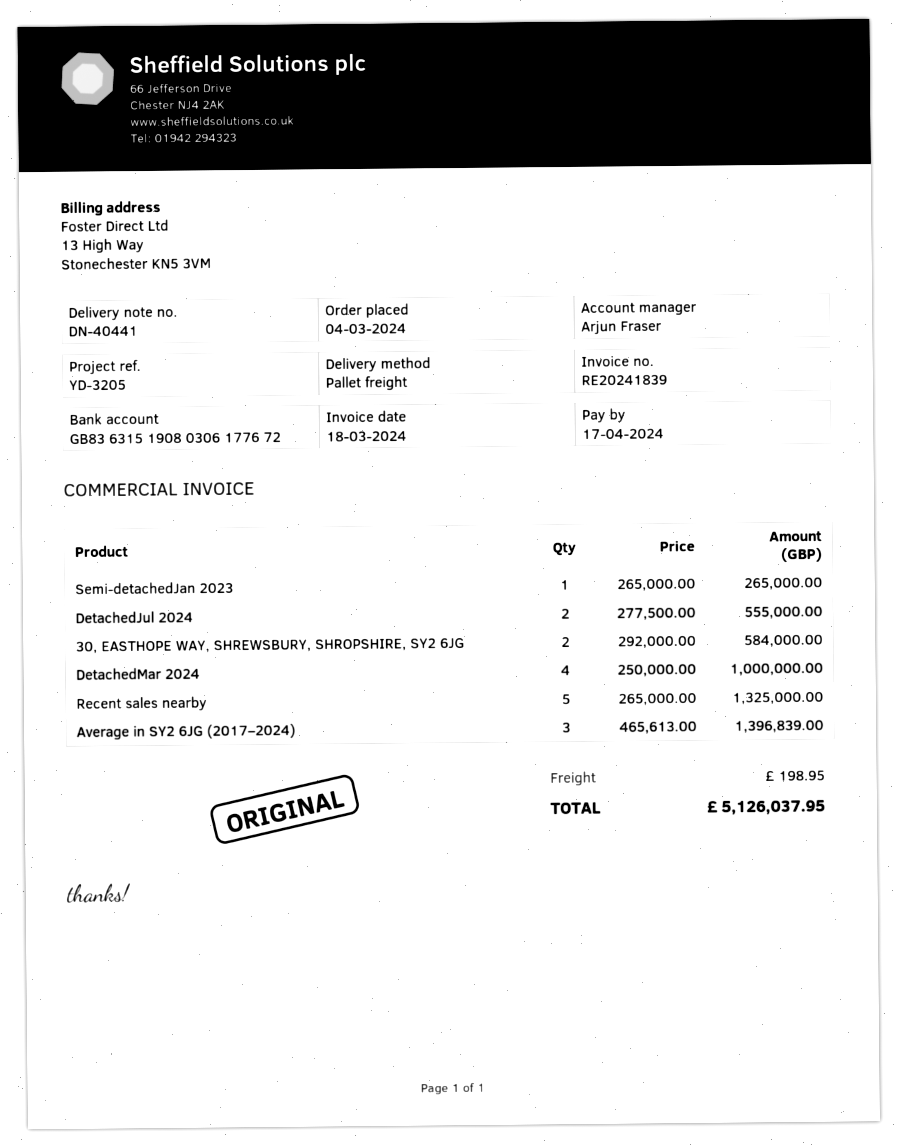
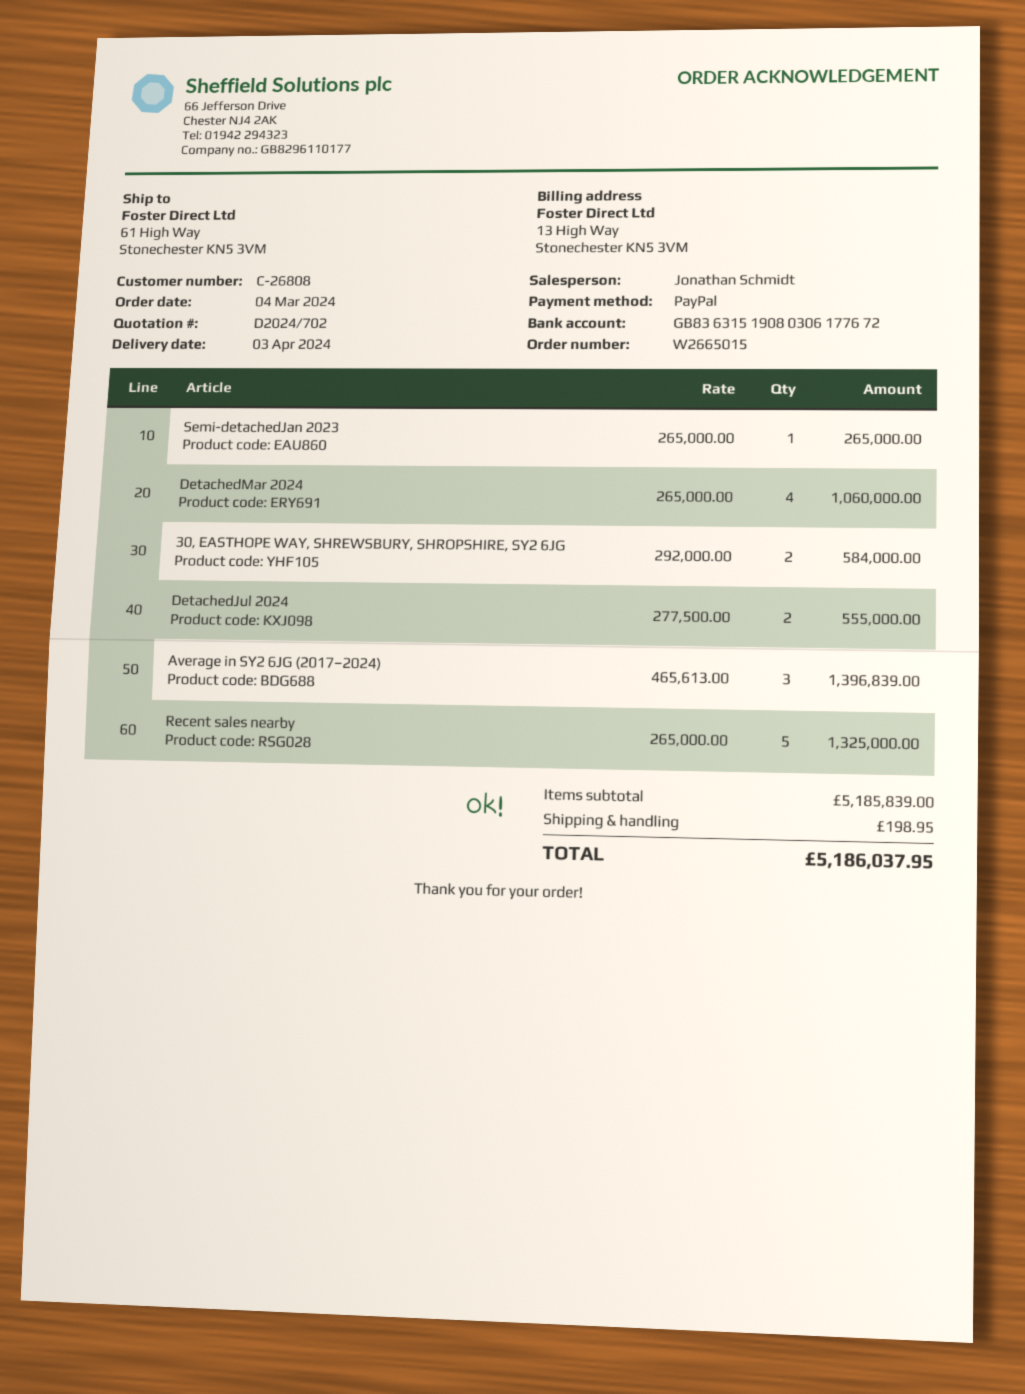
sales rep: Arjun Fraser -> Jonathan Schmidt
DetachedMar 2024: 4 x 250000.00 = 1000000.00 -> 4 x 265000.00 = 1060000.00
total: 5126037.95 -> 5186037.95

